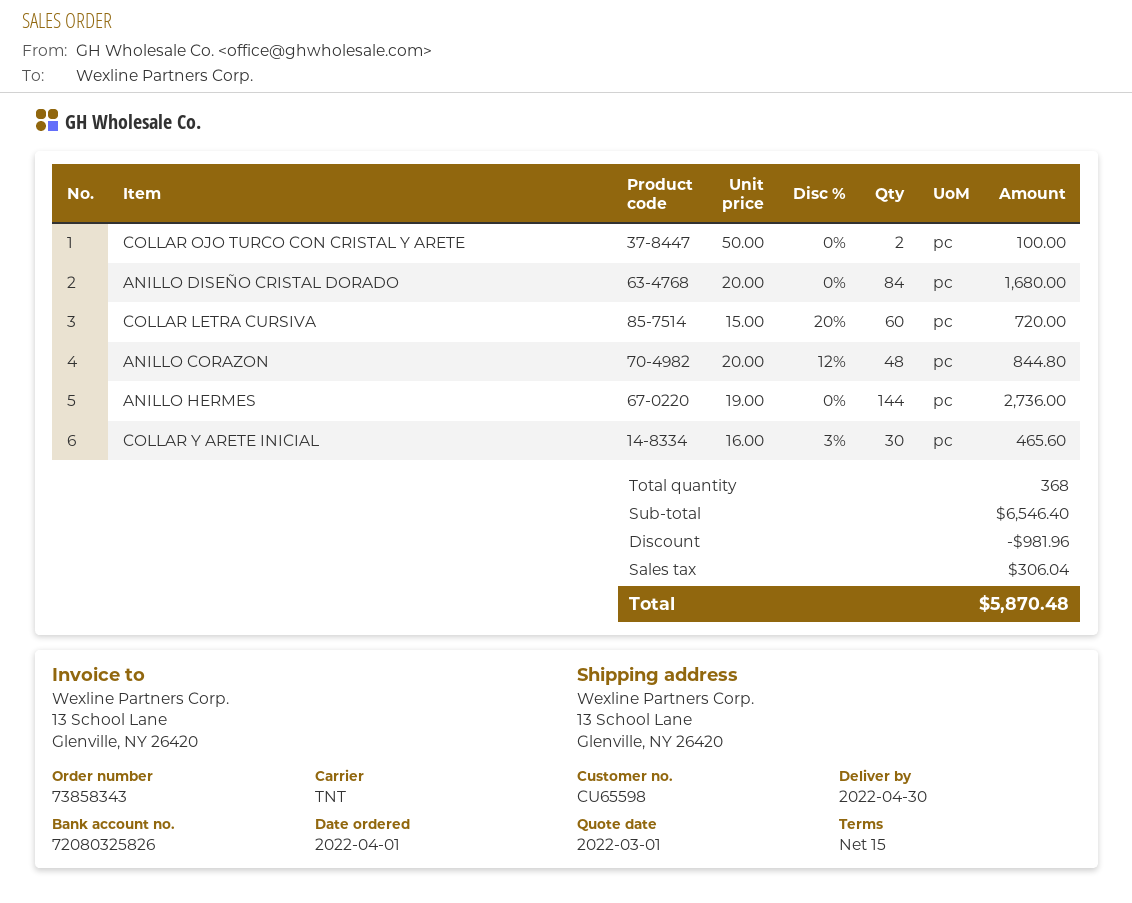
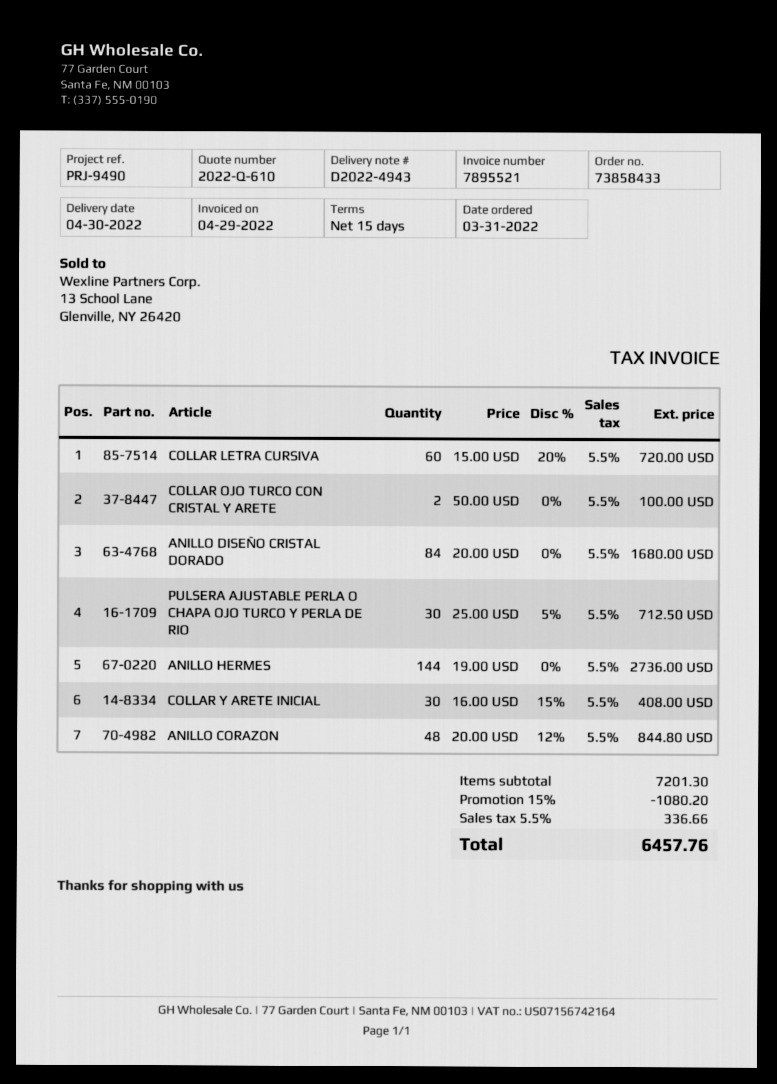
order number: 73858343 -> 73858433
order date: 2022-04-01 -> 2022-03-31
COLLAR Y ARETE INICIAL: 30 x 16.00 - 3% = 465.60 -> 30 x 16.00 - 15% = 408.00
PULSERA AJUSTABLE PERLA O CHAPA OJO TURCO Y PERLA DE RIO: none -> 30 x 25.00 - 5% = 712.50
subtotal: 6546.40 -> 7201.30
discount: 981.96 -> 1080.20
tax: 306.04 -> 336.66
total: 5870.48 -> 6457.76

